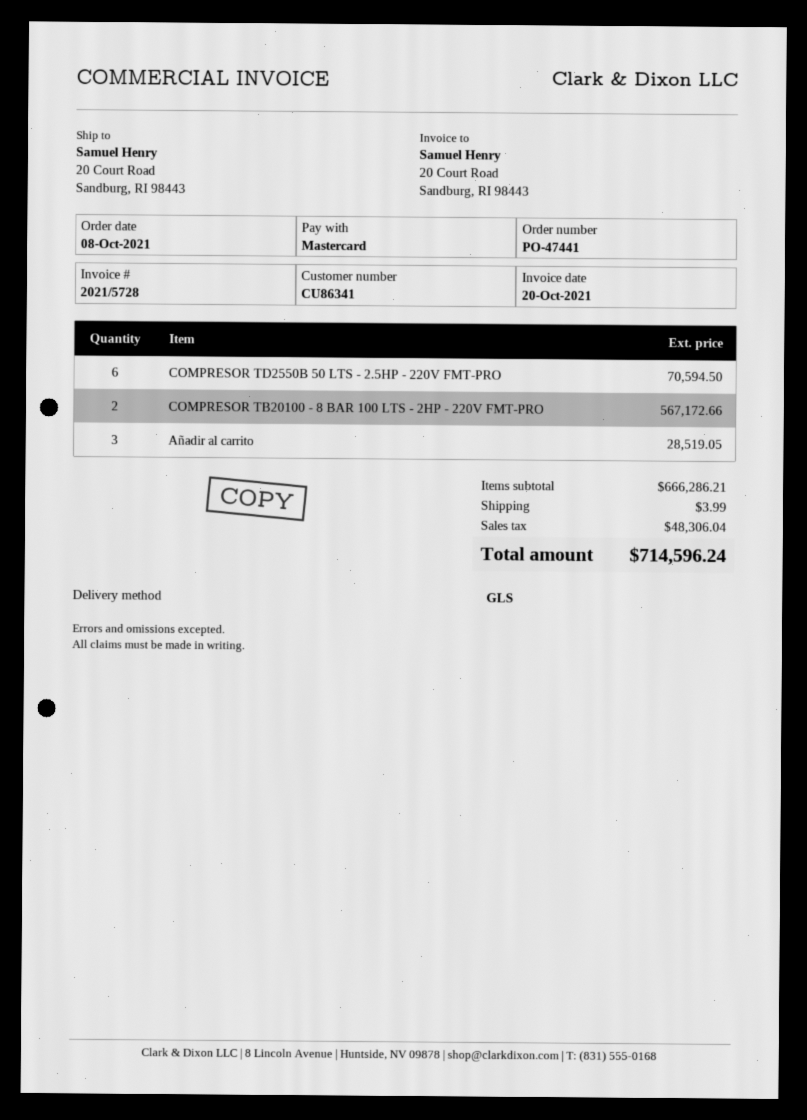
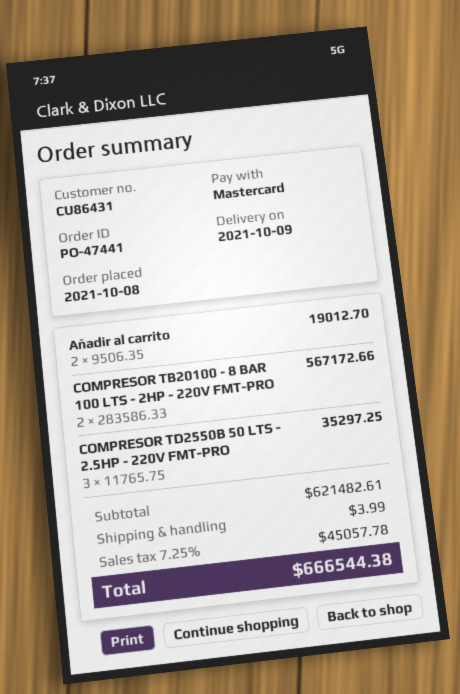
customer number: CU86341 -> CU86431
COMPRESOR TD2550B 50 LTS - 2.5HP - 220V FMT-PRO: 6 for 70594.50 -> 3 for 35297.25
Añadir al carrito: 3 for 28519.05 -> 2 for 19012.70
subtotal: 666286.21 -> 621482.61
tax: 48306.04 -> 45057.78
total: 714596.24 -> 666544.38

